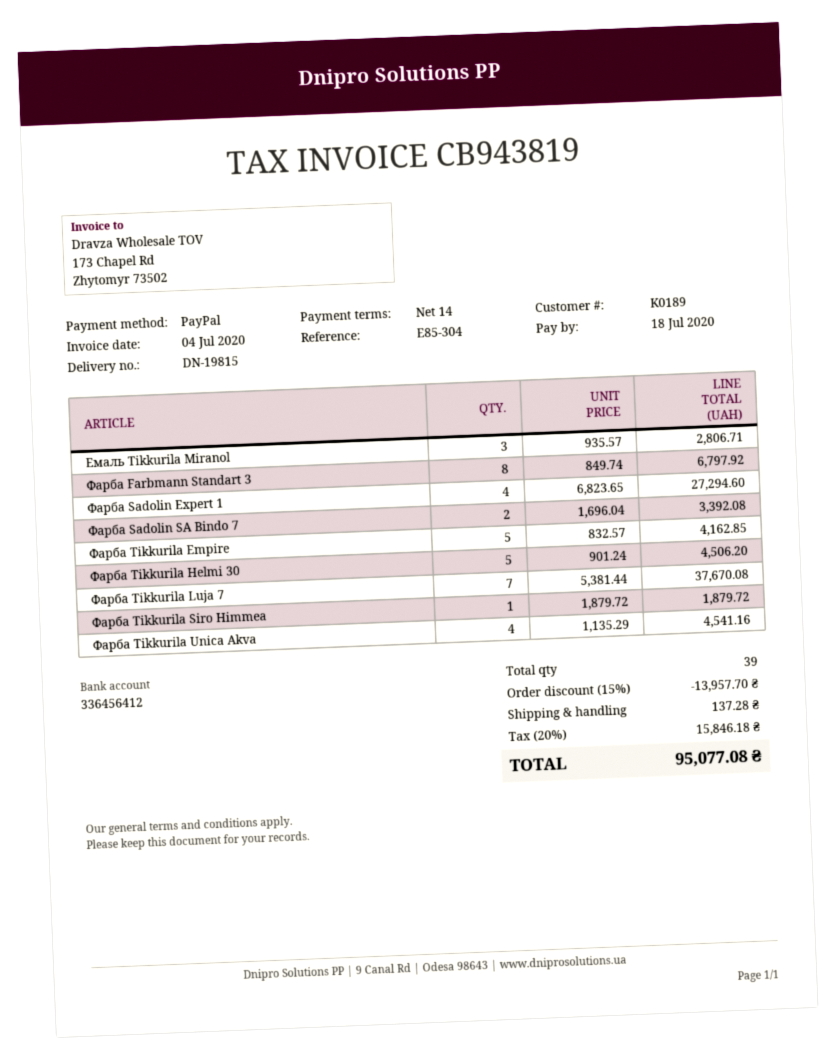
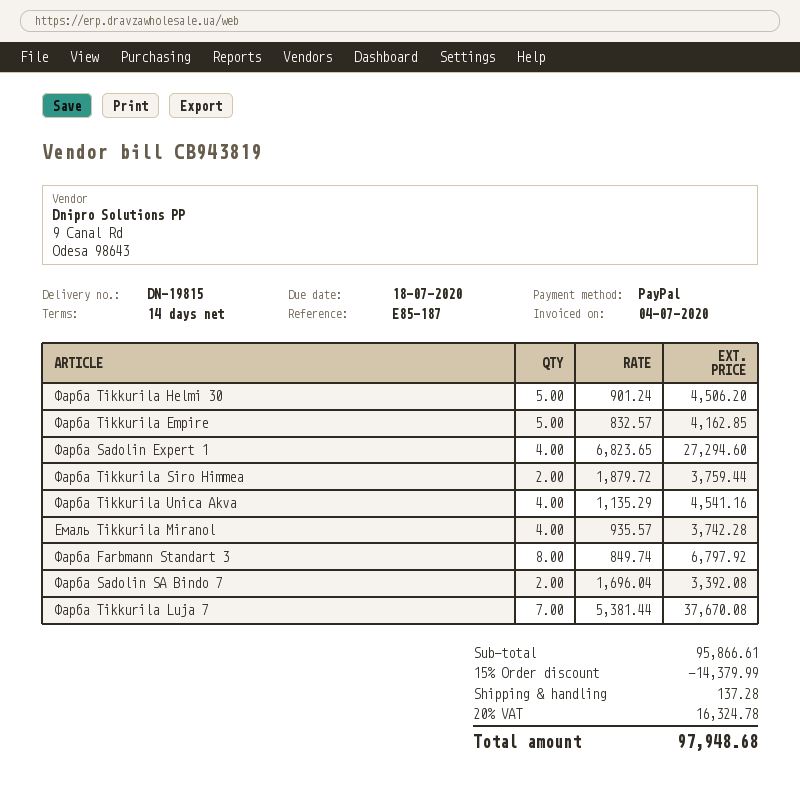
reference: E85-304 -> E85-187
Емаль Tikkurila Miranol: 3 x 935.57 = 2806.71 -> 4 x 935.57 = 3742.28
Фарба Tikkurila Siro Himmea: 1 x 1879.72 = 1879.72 -> 2 x 1879.72 = 3759.44
discount: 15% = 13957.70 -> 15% = 14379.99
tax: 20% = 15846.18 -> 20% = 16324.78
total: 95077.08 -> 97948.68

